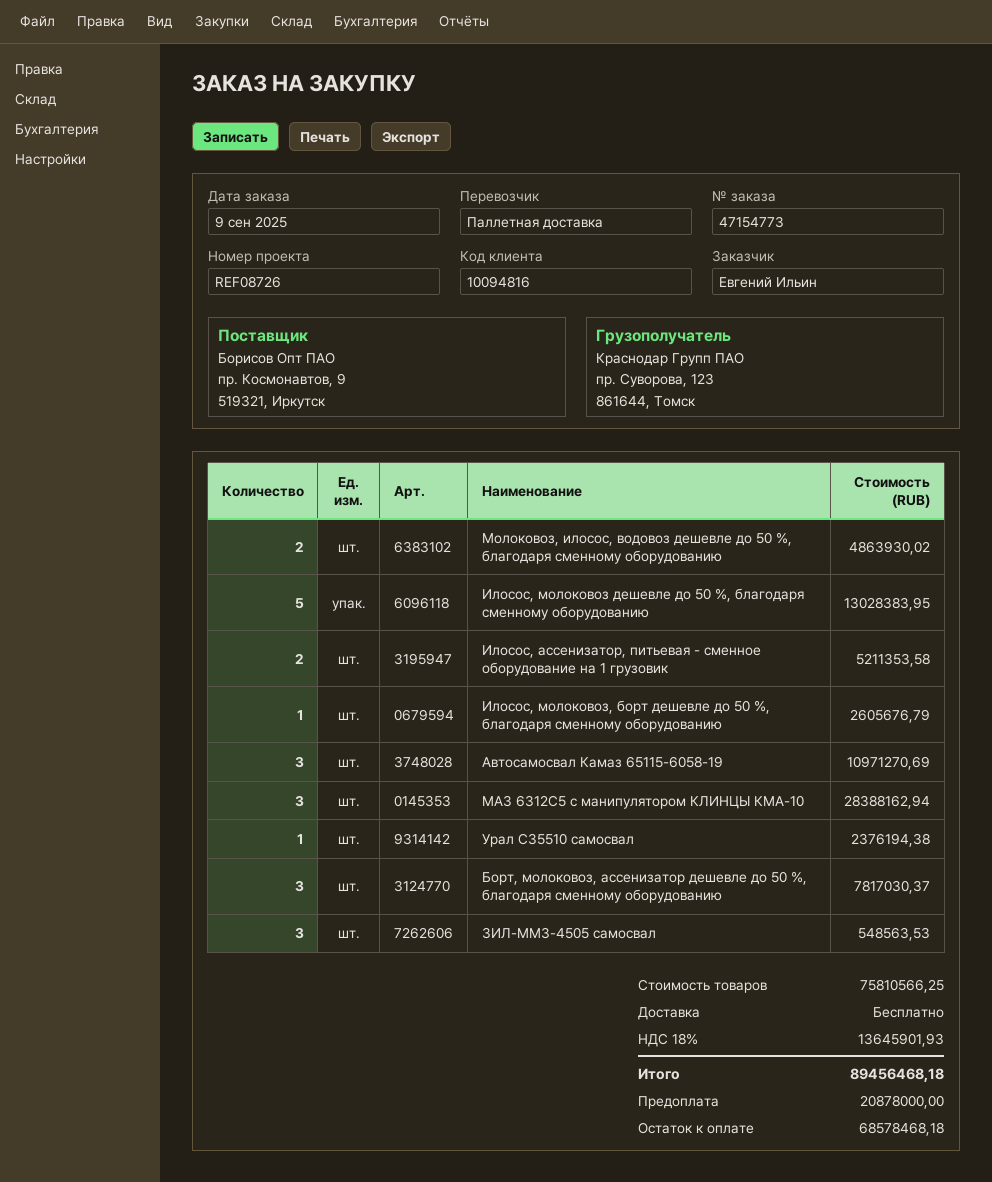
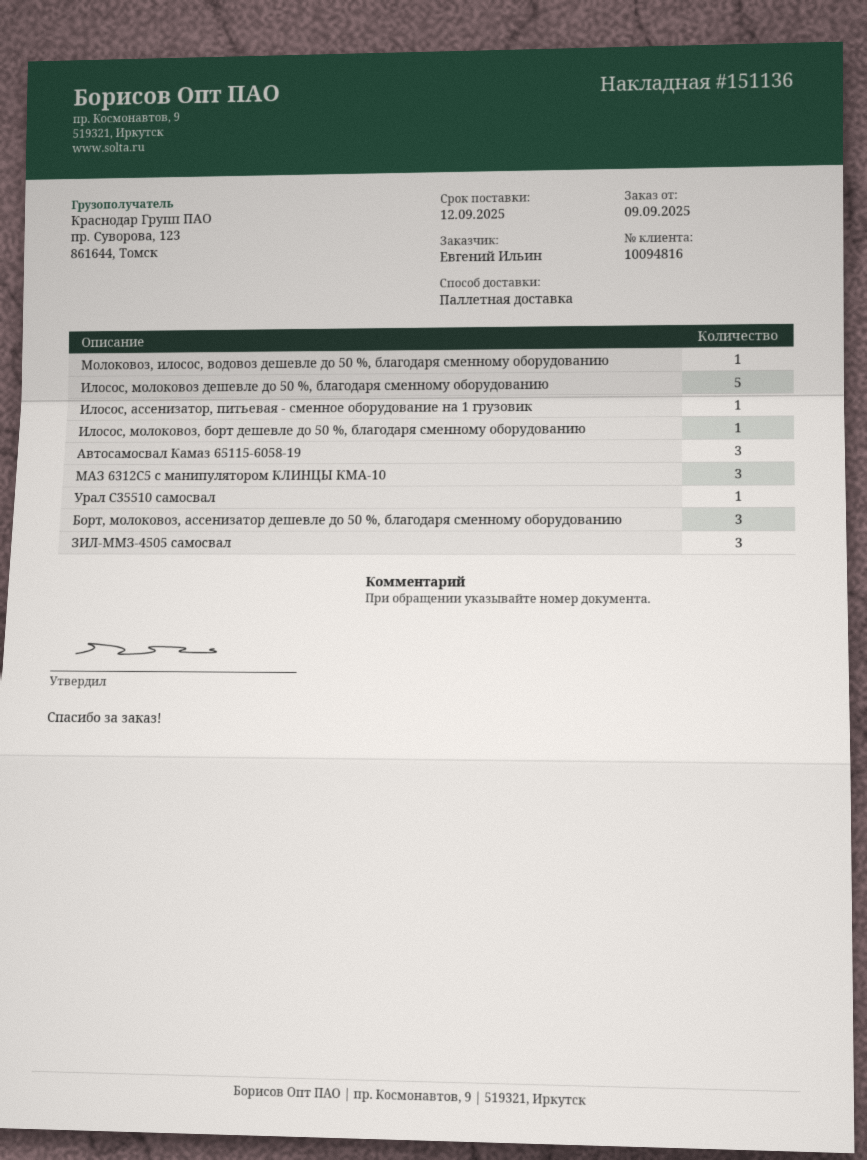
Молоковоз, илосос, водовоз дешевле до 50 %, благодаря сменному оборудованию: 2 -> 1
Илосос, ассенизатор, питьевая - сменное оборудование на 1 грузовик: 2 -> 1

